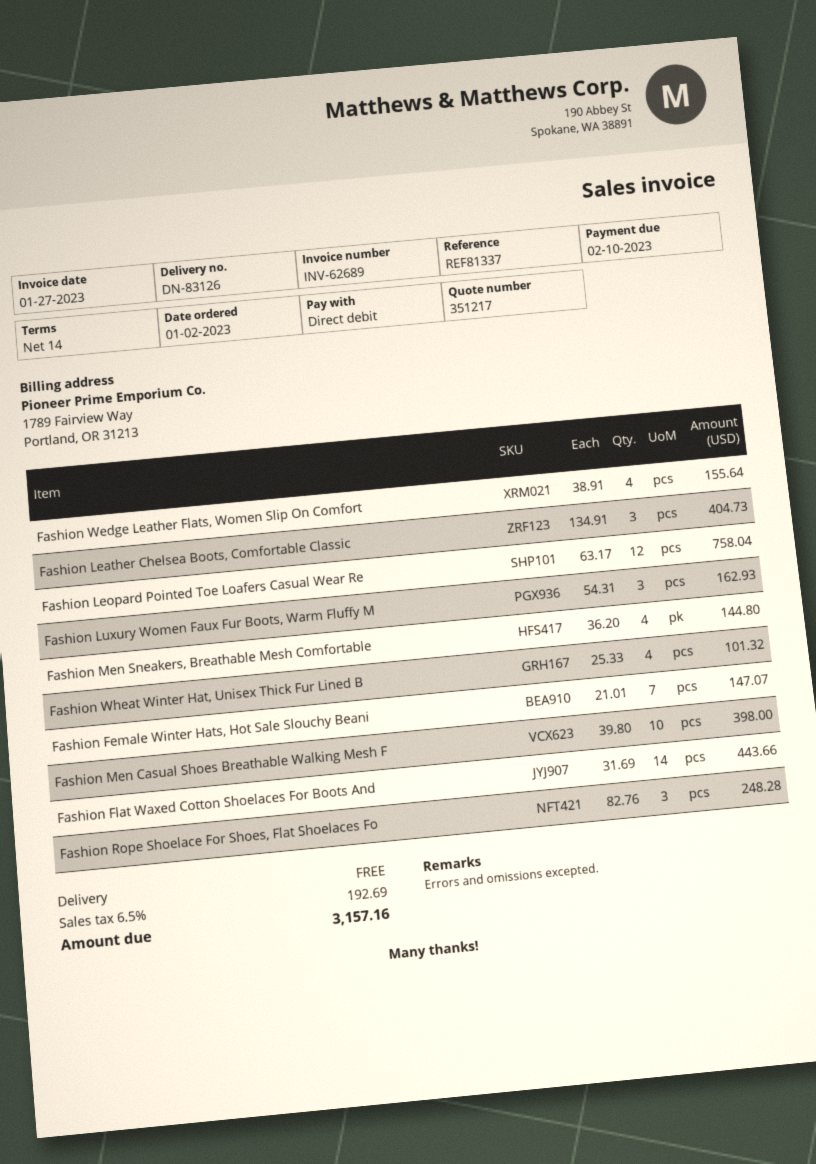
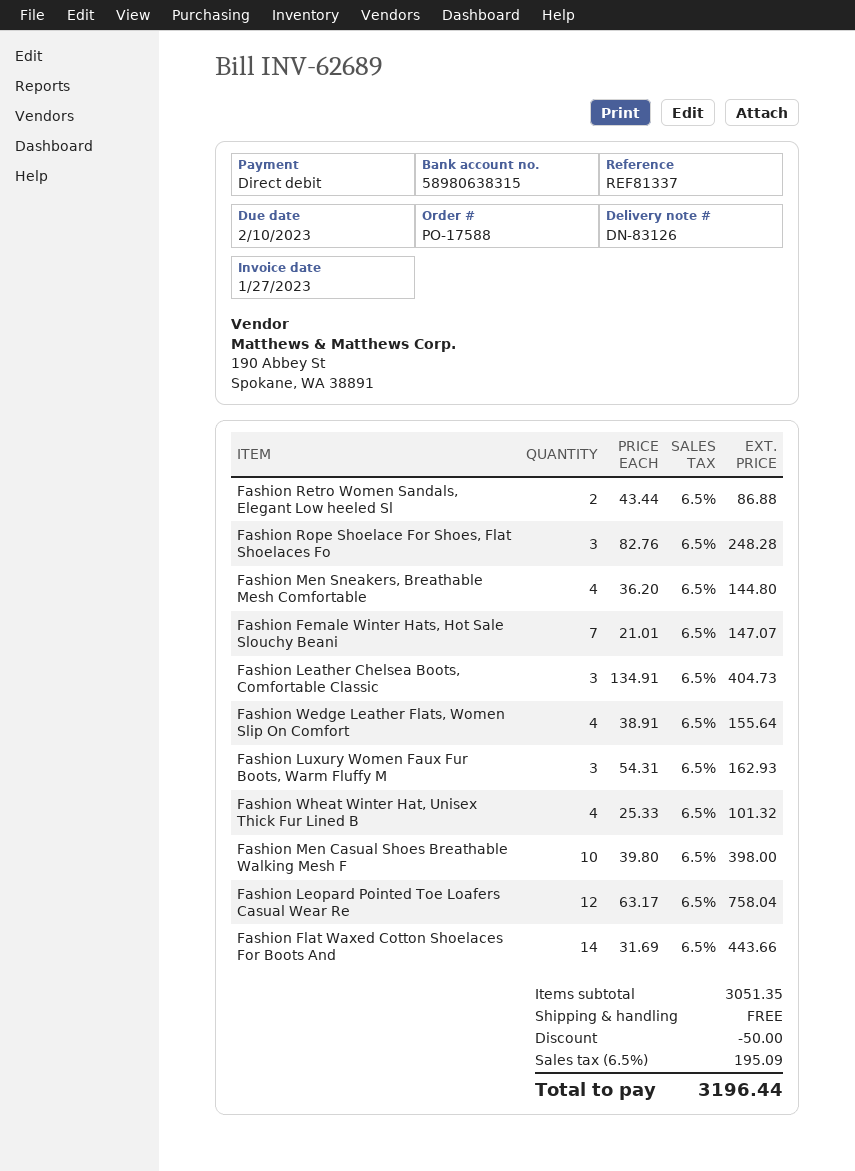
Fashion Retro Women Sandals, Elegant Low heeled Sl: none -> 2 x 43.44 = 86.88
discount: none -> 50.00
tax: 6.5% = 192.69 -> 6.5% = 195.09
total: 3157.16 -> 3196.44

